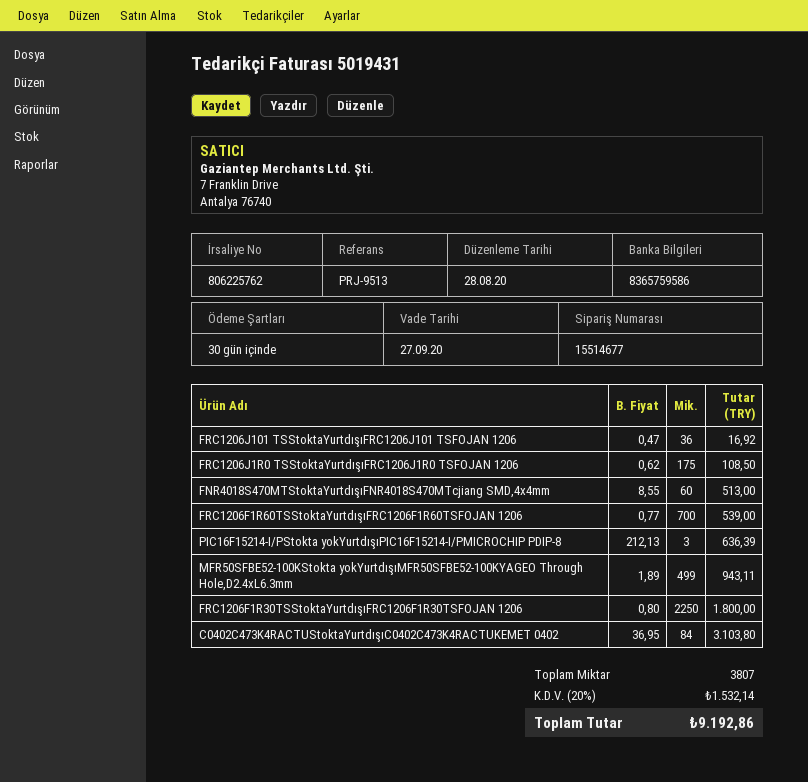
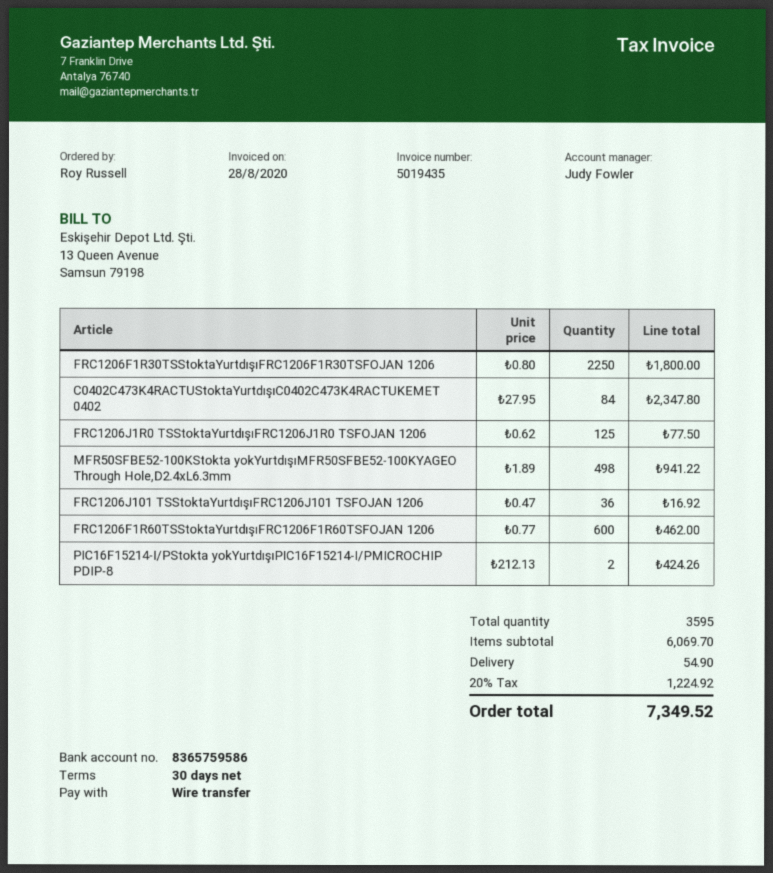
invoice number: 5019431 -> 5019435
FRC1206J1R0 TSStoktaYurtdışıFRC1206J1R0 TSFOJAN 1206: 175 x 0.62 = 108.50 -> 125 x 0.62 = 77.50
FNR4018S470MTStoktaYurtdışıFNR4018S470MTcjiang SMD,4x4mm: 60 x 8.55 = 513.00 -> none
FRC1206F1R60TSStoktaYurtdışıFRC1206F1R60TSFOJAN 1206: 700 x 0.77 = 539.00 -> 600 x 0.77 = 462.00
PIC16F15214-I/PStokta yokYurtdışıPIC16F15214-I/PMICROCHIP PDIP-8: 3 x 212.13 = 636.39 -> 2 x 212.13 = 424.26
MFR50SFBE52-100KStokta yokYurtdışıMFR50SFBE52-100KYAGEO Through Hole,D2.4xL6.3mm: 499 x 1.89 = 943.11 -> 498 x 1.89 = 941.22
C0402C473K4RACTUStoktaYurtdışıC0402C473K4RACTUKEMET 0402: 84 x 36.95 = 3103.80 -> 84 x 27.95 = 2347.80
total quantity: 3807 -> 3595
shipping: none -> 54.90
tax: 20% = 1532.14 -> 20% = 1224.92
total: 9192.86 -> 7349.52

